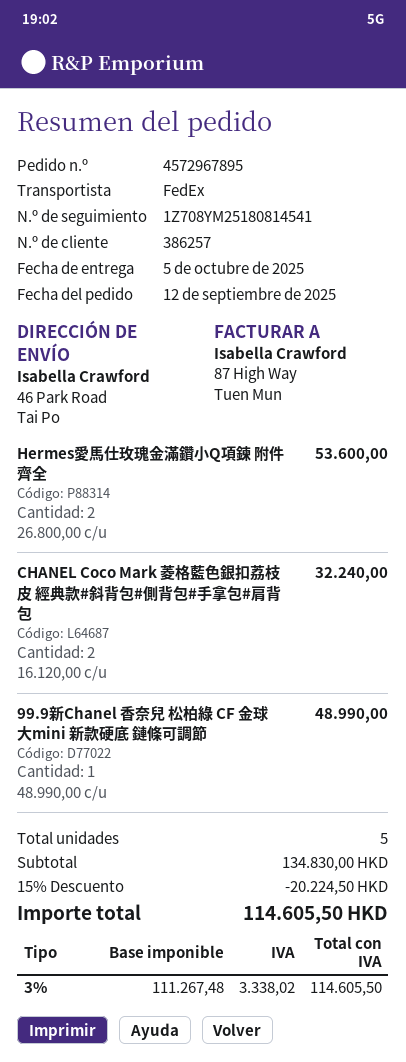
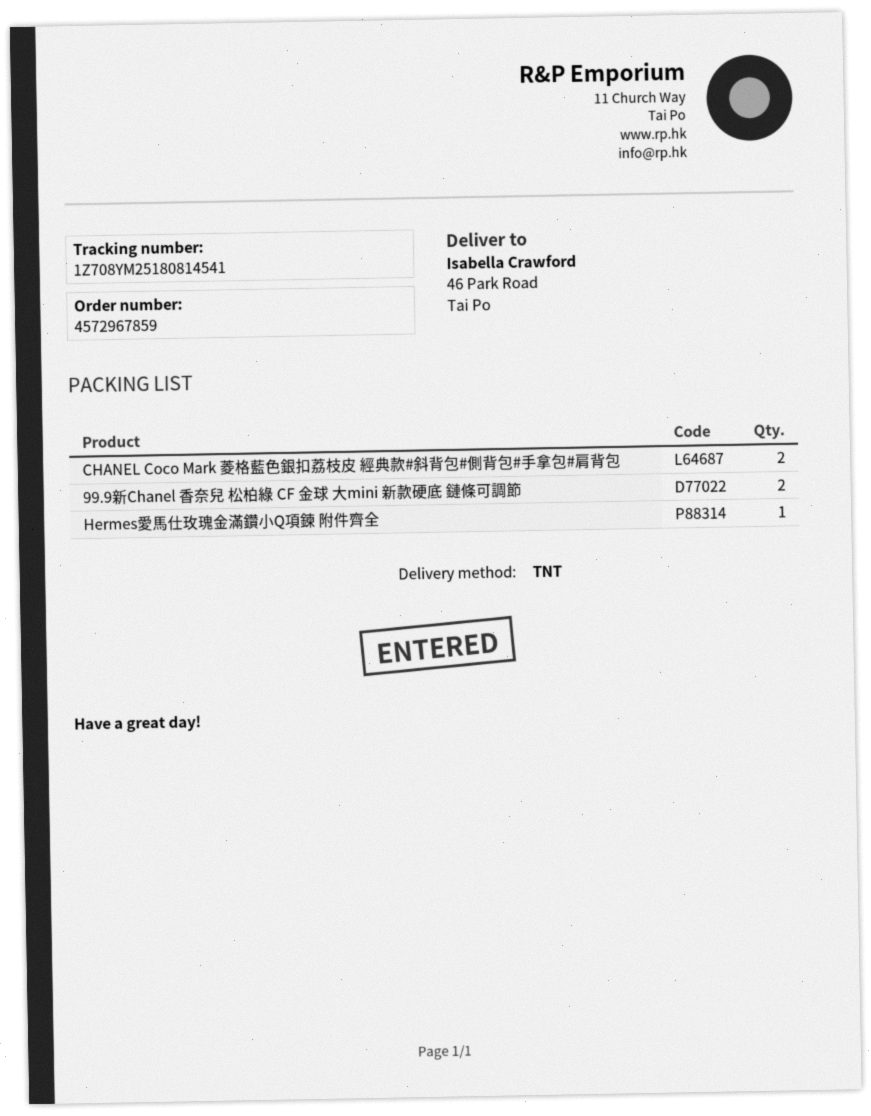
order number: 4572967895 -> 4572967859
shipping method: FedEx -> TNT
Hermes愛馬仕玫瑰金滿鑽小Q項鍊 附件齊全: 2 -> 1
99.9新Chanel 香奈兒 松柏綠 CF 金球 大mini 新款硬底 鏈條可調節: 1 -> 2

